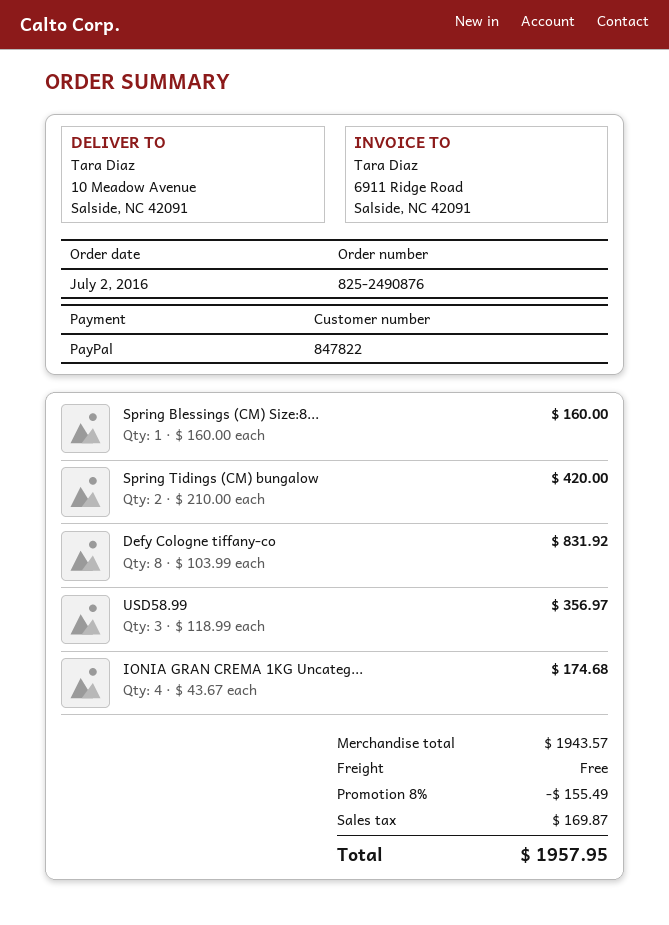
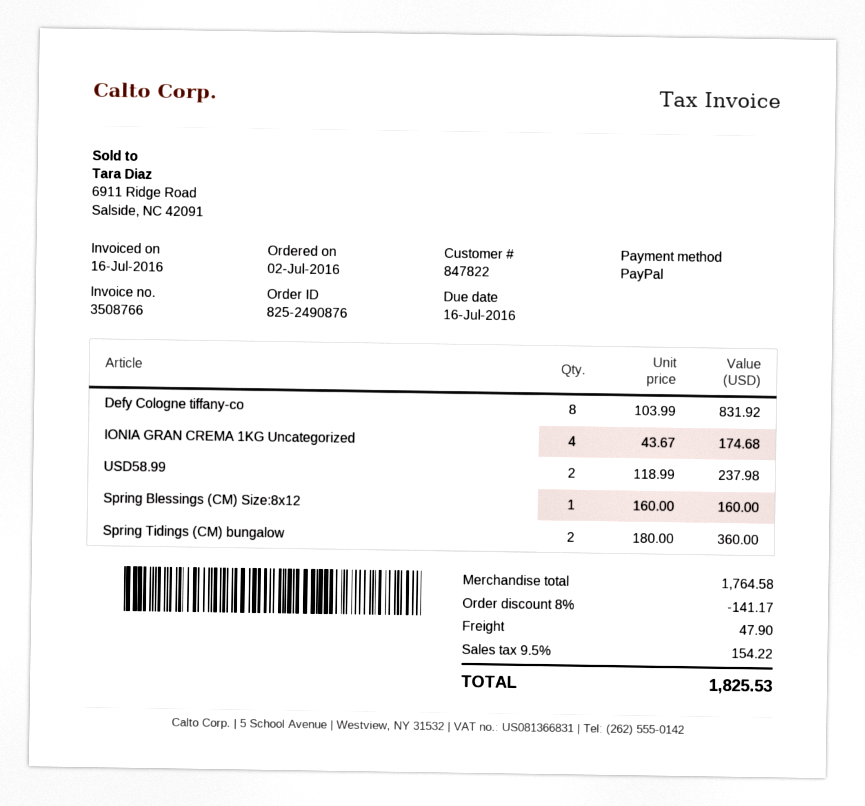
Spring Tidings (CM) bungalow: 2 x 210.00 = 420.00 -> 2 x 180.00 = 360.00
USD58.99: 3 x 118.99 = 356.97 -> 2 x 118.99 = 237.98
subtotal: 1943.57 -> 1764.58
discount: 8% = 155.49 -> 8% = 141.17
shipping: 0.00 -> 47.90
tax: 169.87 -> 154.22
total: 1957.95 -> 1825.53

